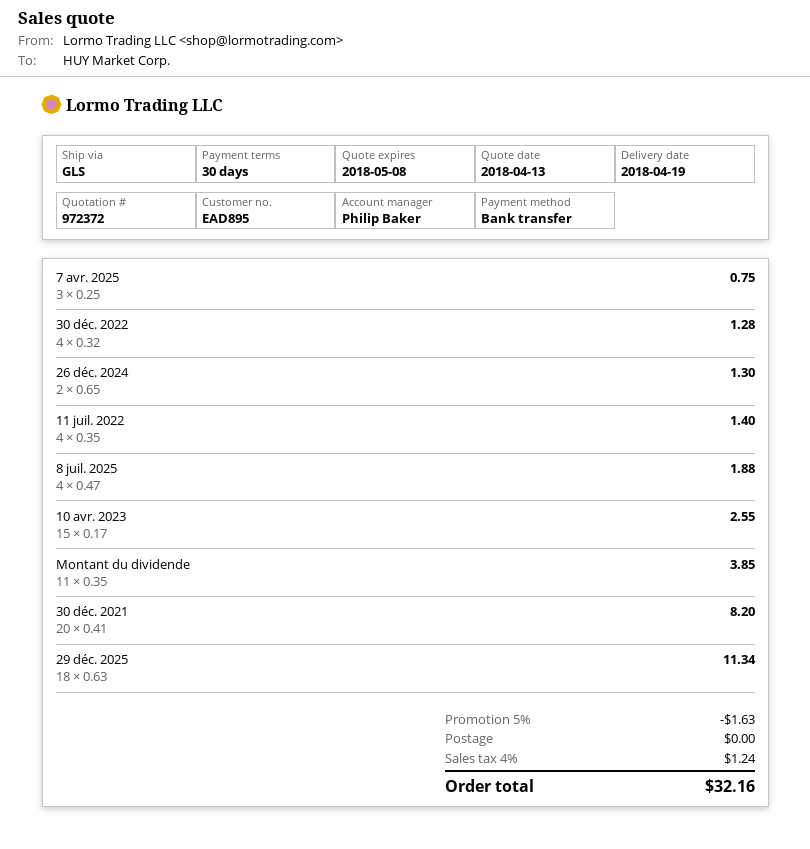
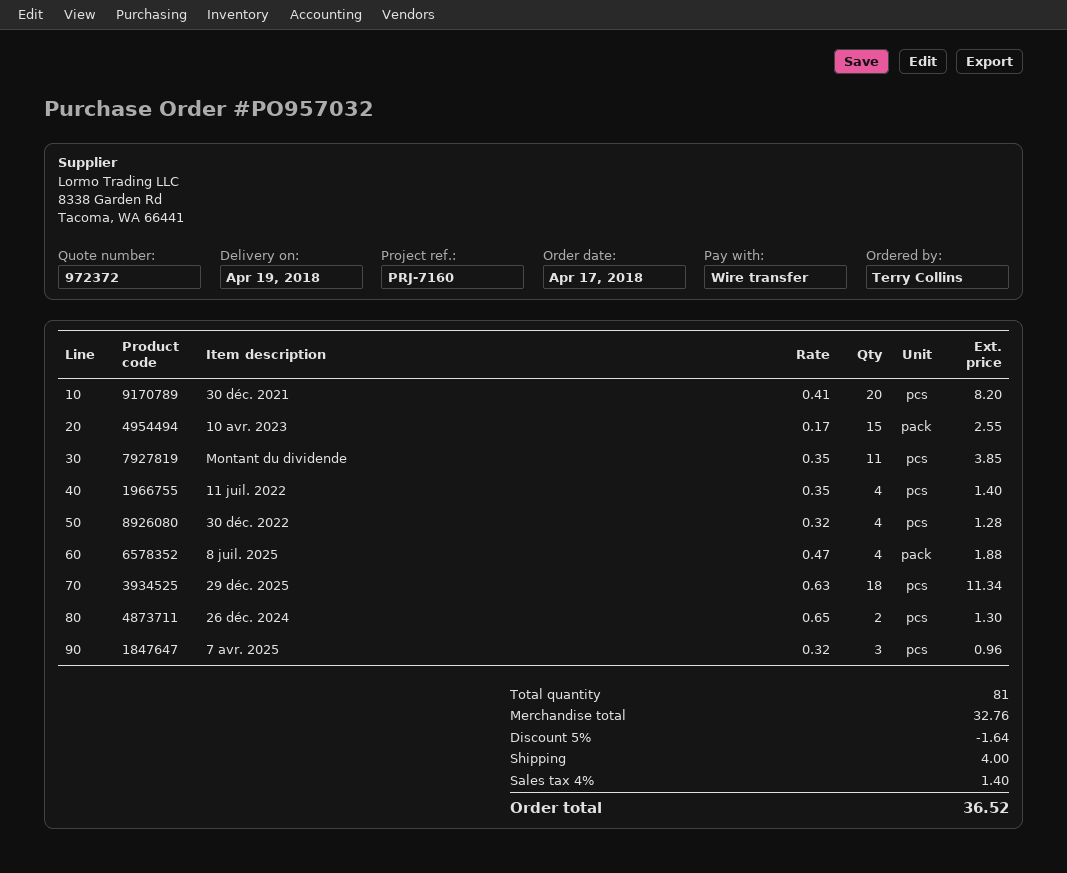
7 avr. 2025: 3 x 0.25 = 0.75 -> 3 x 0.32 = 0.96
discount: 5% = 1.63 -> 5% = 1.64
shipping: 0.00 -> 4.00
tax: 4% = 1.24 -> 4% = 1.40
total: 32.16 -> 36.52

